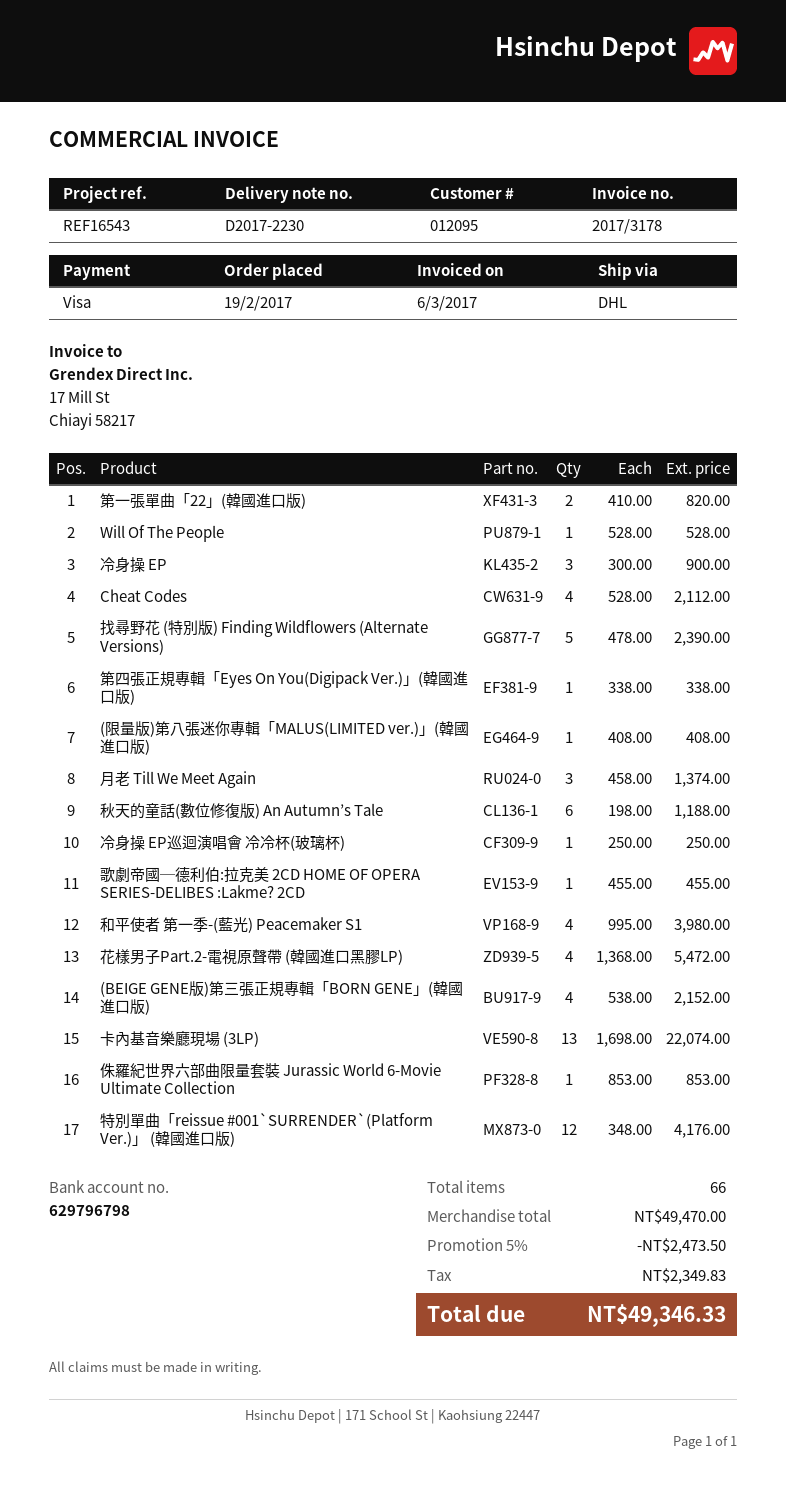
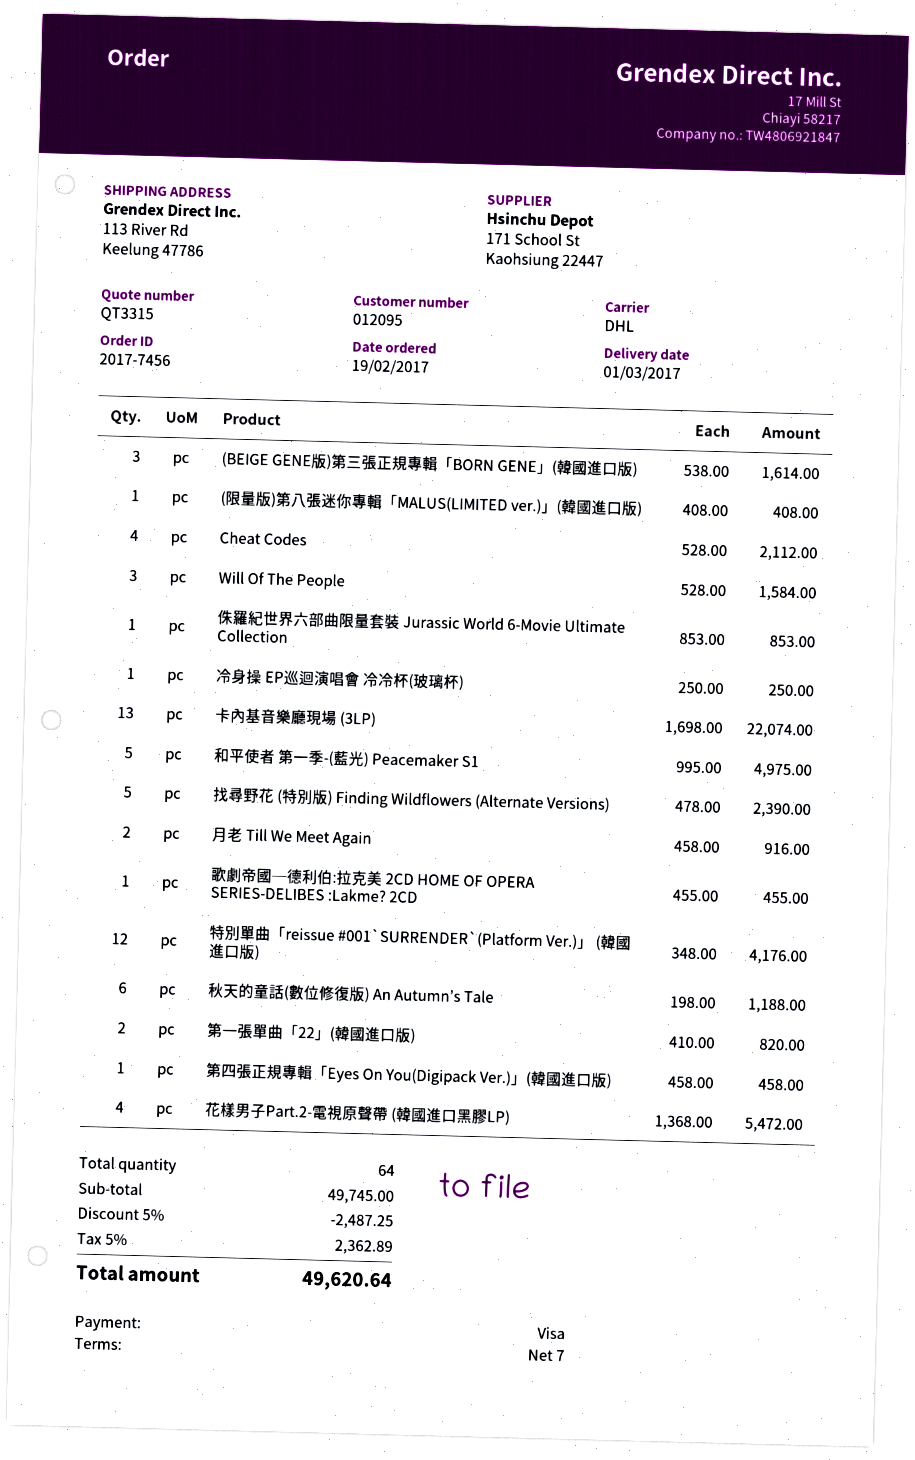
Will Of The People: 1 x 528.00 = 528.00 -> 3 x 528.00 = 1584.00
冷身操 EP: 3 x 300.00 = 900.00 -> none
第四張正規專輯「Eyes On You(Digipack Ver.)」(韓國進口版): 1 x 338.00 = 338.00 -> 1 x 458.00 = 458.00
月老 Till We Meet Again: 3 x 458.00 = 1374.00 -> 2 x 458.00 = 916.00
和平使者 第一季-(藍光) Peacemaker S1: 4 x 995.00 = 3980.00 -> 5 x 995.00 = 4975.00
(BEIGE GENE版)第三張正規專輯「BORN GENE」(韓國進口版): 4 x 538.00 = 2152.00 -> 3 x 538.00 = 1614.00
total quantity: 66 -> 64
subtotal: 49470.00 -> 49745.00
discount: 5% = 2473.50 -> 5% = 2487.25
tax: 2349.83 -> 2362.89
total: 49346.33 -> 49620.64

